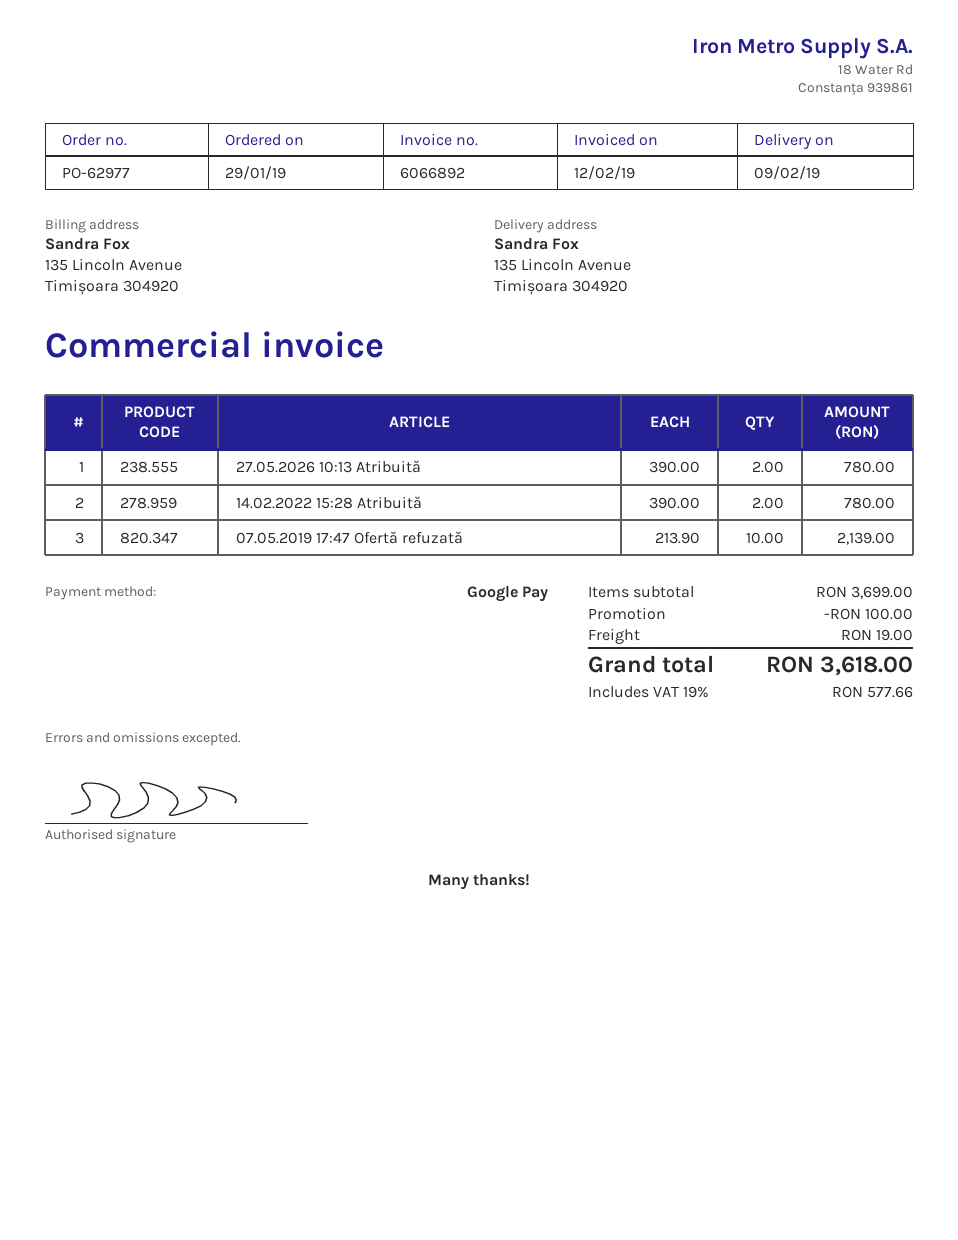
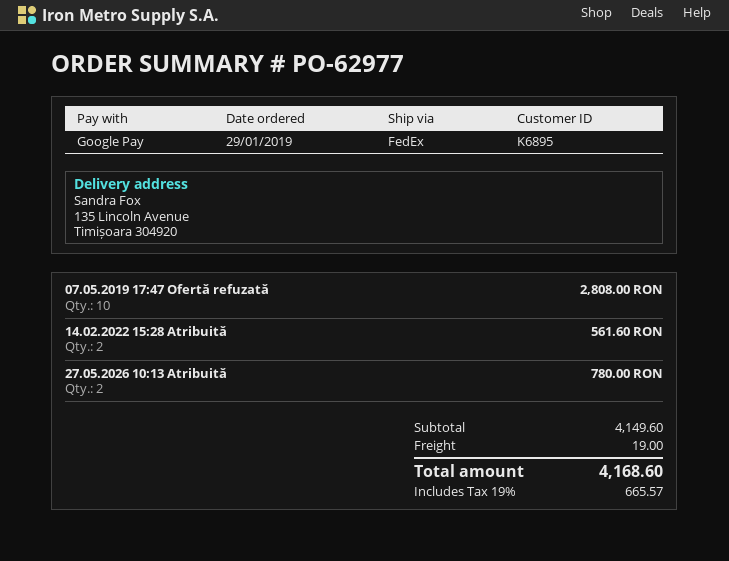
14.02.2022 15:28 Atribuită: 2 for 780.00 -> 2 for 561.60
07.05.2019 17:47 Ofertă refuzată: 10 for 2139.00 -> 10 for 2808.00
subtotal: 3699.00 -> 4149.60
discount: 100.00 -> none
tax: 19% = 577.66 -> 19% = 665.57
total: 3618.00 -> 4168.60

